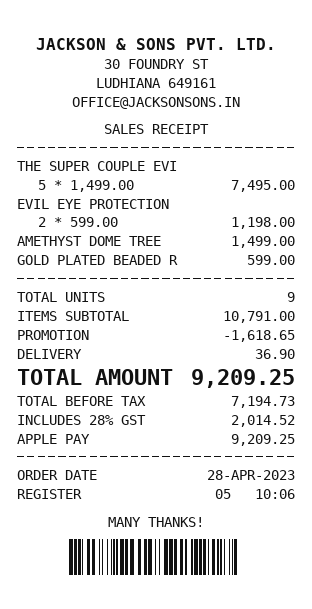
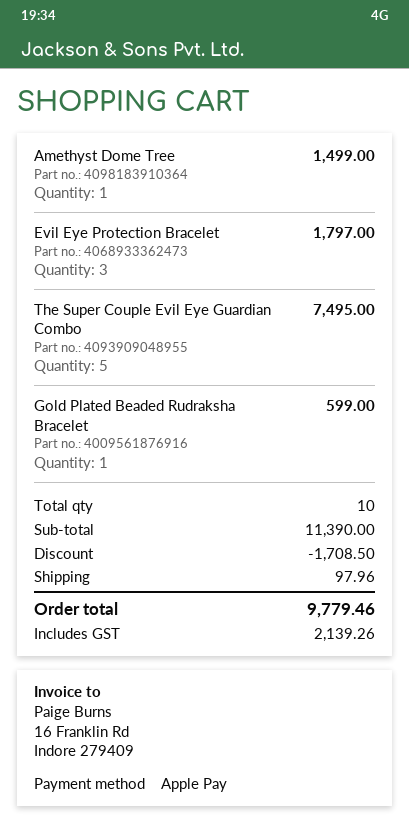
EVIL EYE PROTECTION: 2 for 1198.00 -> 3 for 1797.00
total quantity: 9 -> 10
subtotal: 10791.00 -> 11390.00
discount: 1618.65 -> 1708.50
shipping: 36.90 -> 97.96
tax: 2014.52 -> 2139.26
total: 9209.25 -> 9779.46

